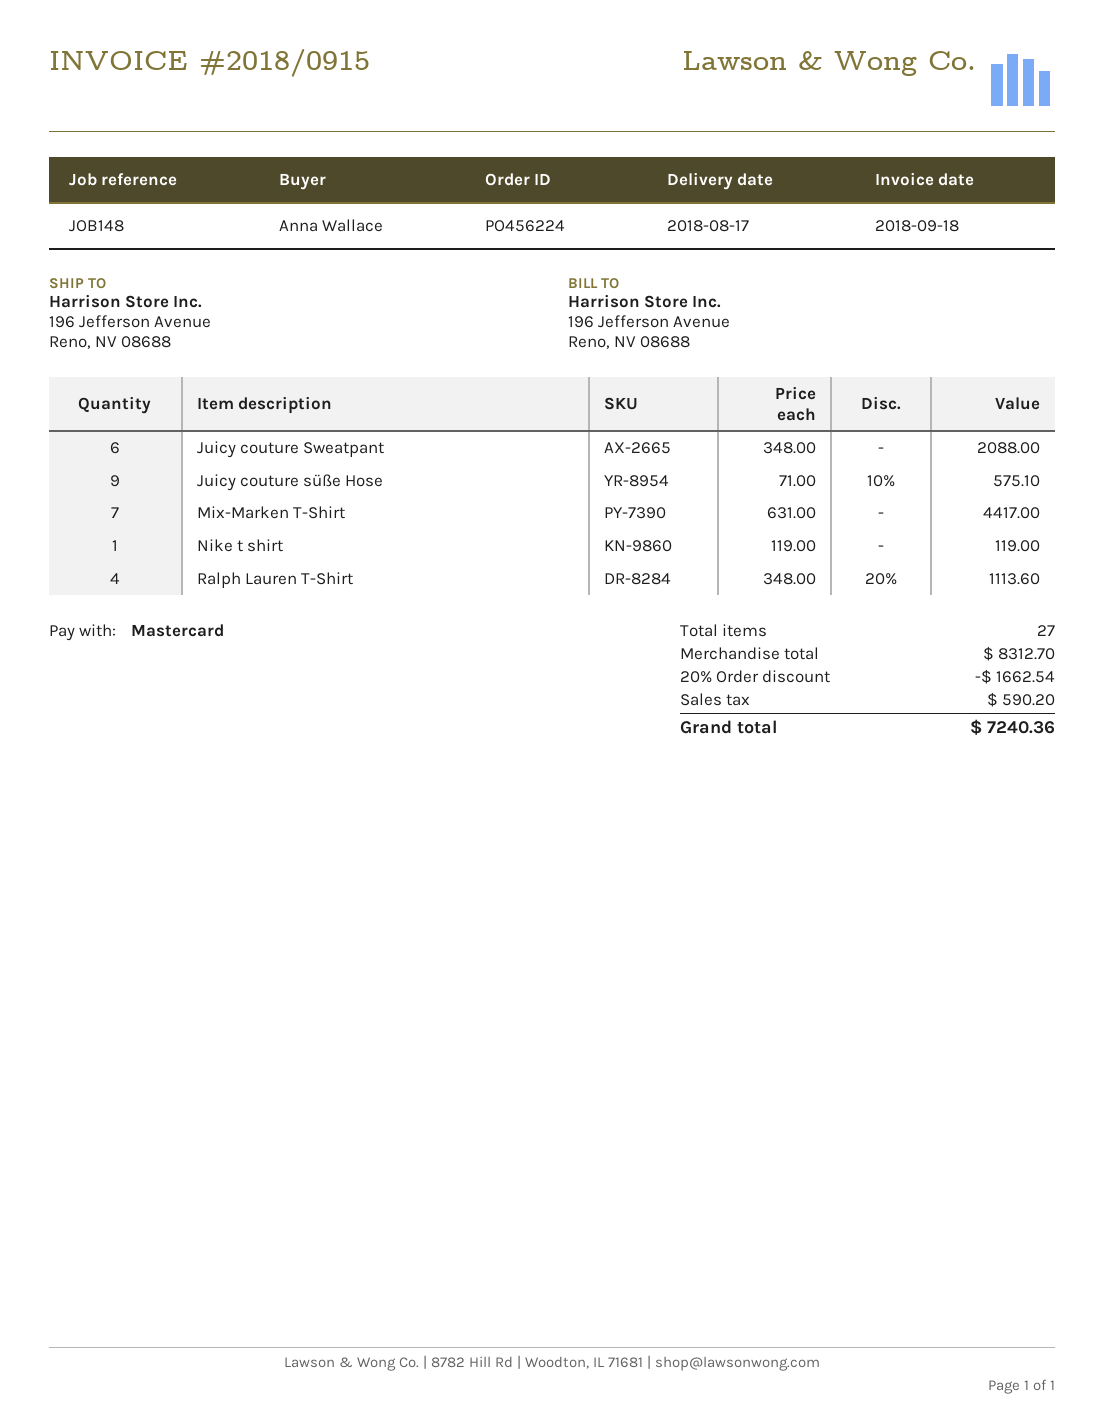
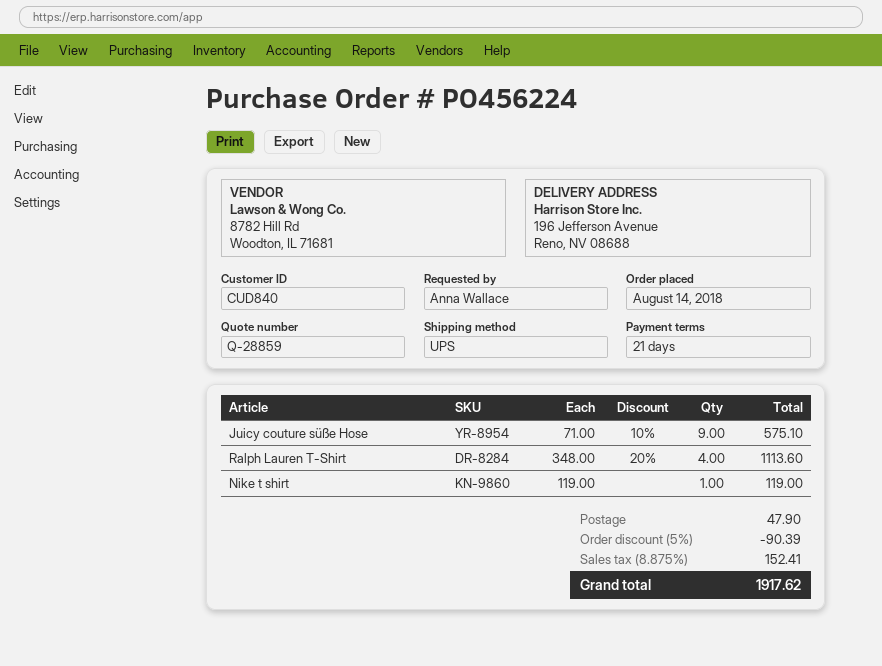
Juicy couture Sweatpant: 6 x 348.00 = 2088.00 -> none
Mix-Marken T-Shirt: 7 x 631.00 = 4417.00 -> none
discount: 20% = 1662.54 -> 5% = 90.39
shipping: none -> 47.90
tax: 590.20 -> 152.41
total: 7240.36 -> 1917.62

